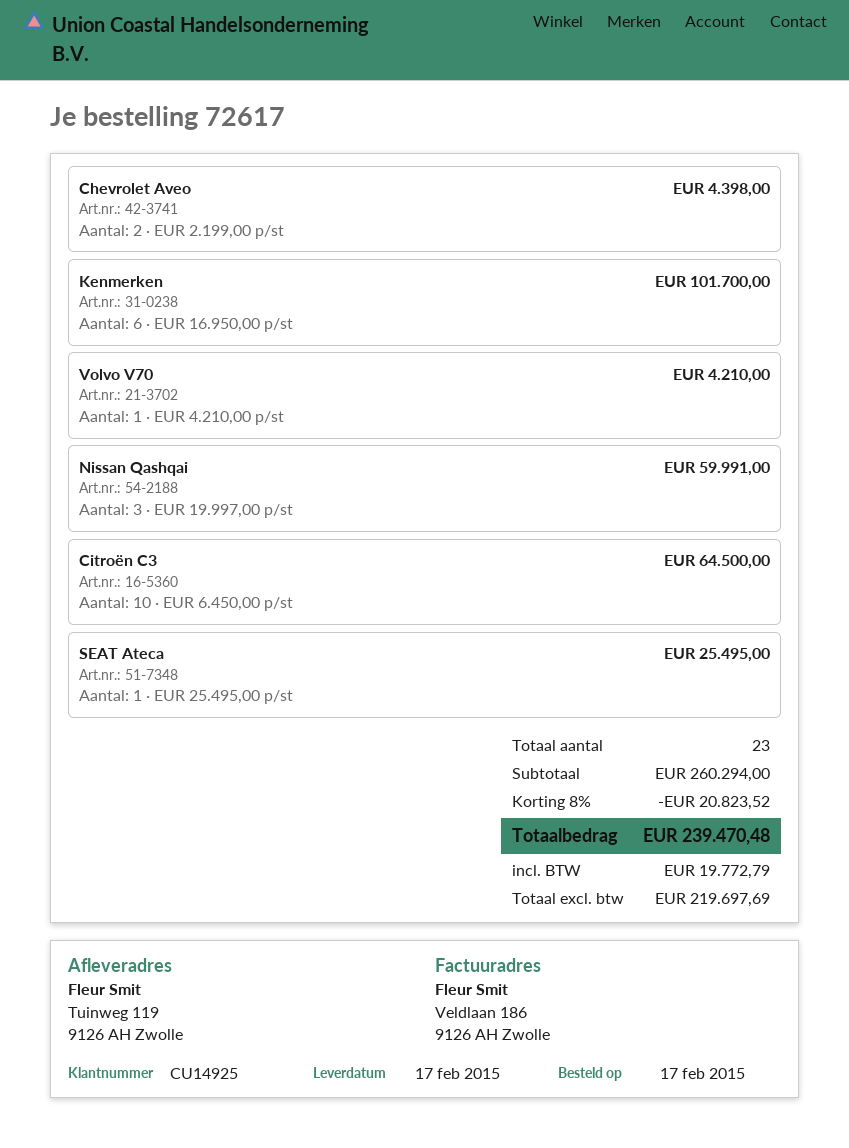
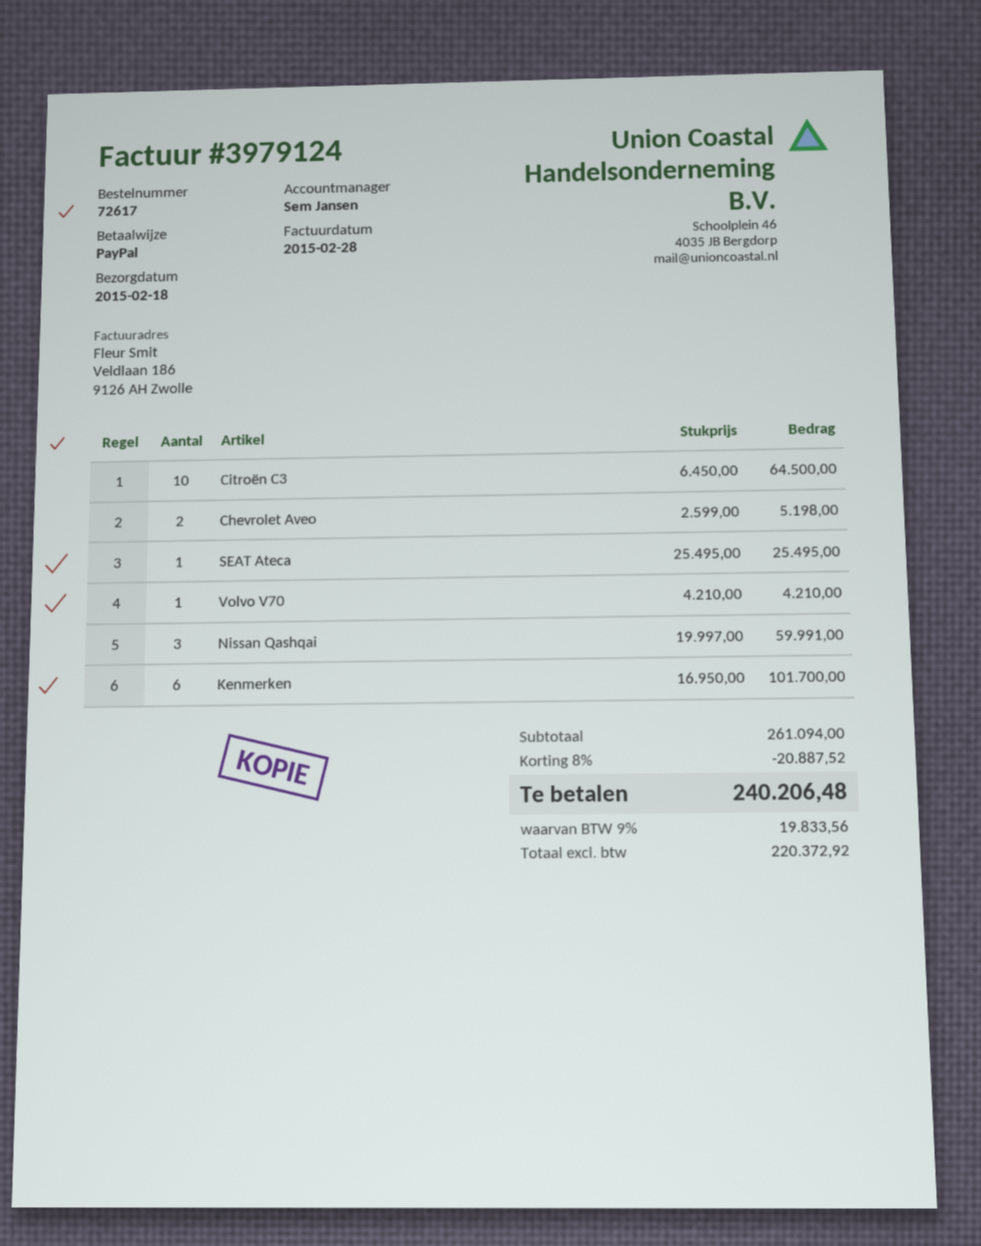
delivery date: 2015-02-17 -> 2015-02-18
Chevrolet Aveo: 2 x 2199.00 = 4398.00 -> 2 x 2599.00 = 5198.00
subtotal: 260294.00 -> 261094.00
discount: 8% = 20823.52 -> 8% = 20887.52
net: 219697.69 -> 220372.92
tax: 19772.79 -> 19833.56
total: 239470.48 -> 240206.48

